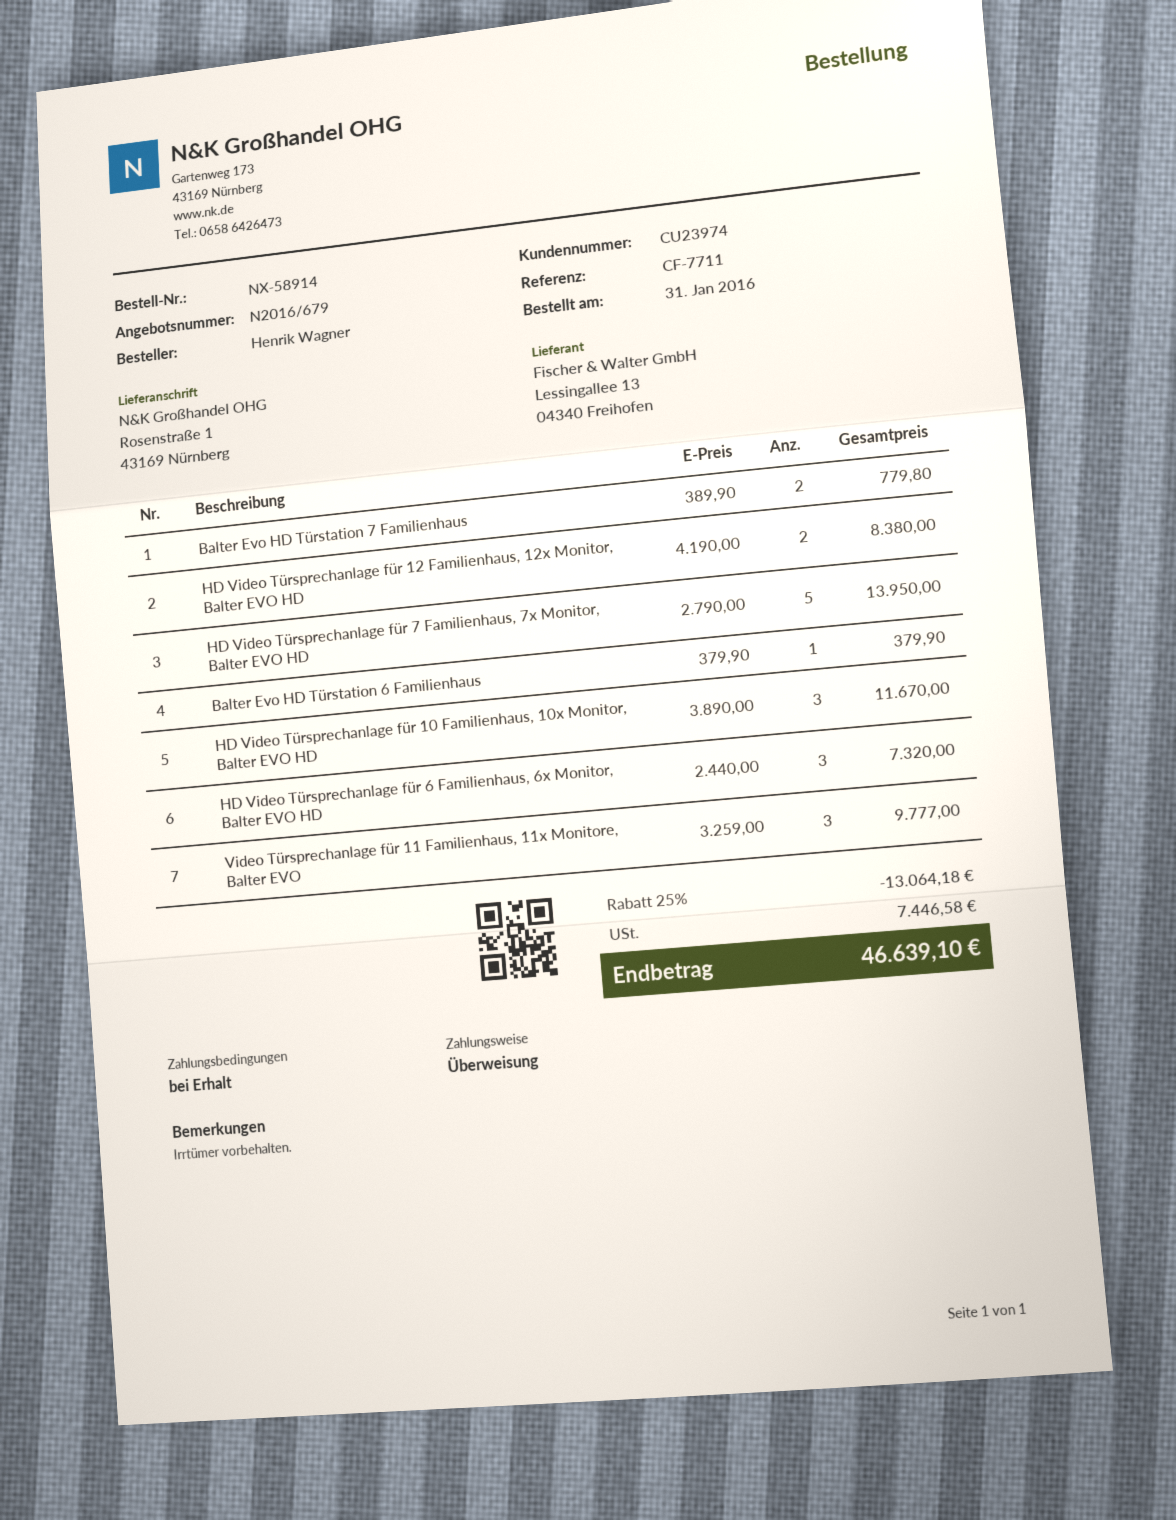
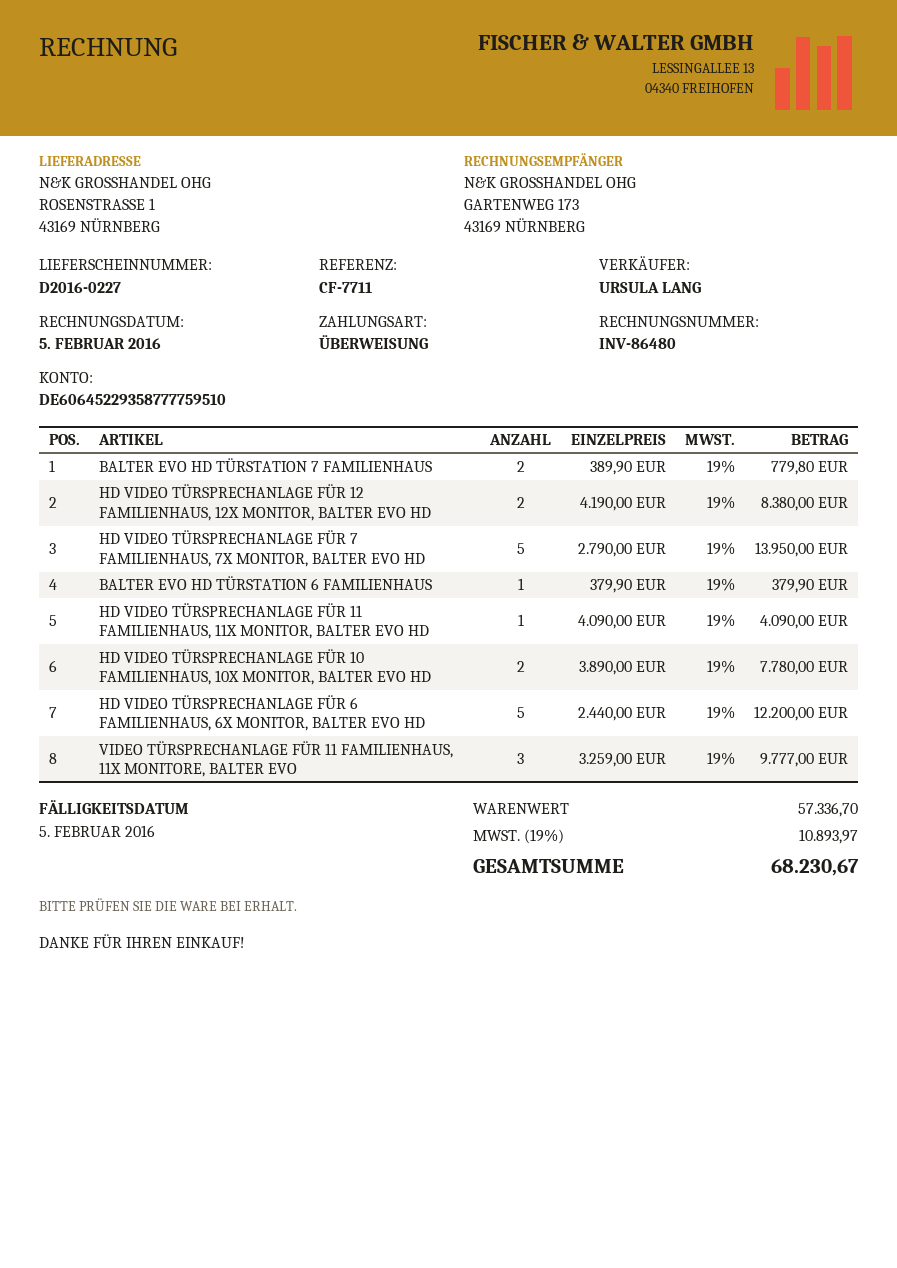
HD Video Türsprechanlage für 10 Familienhaus, 10x Monitor, Balter EVO HD: 3 x 3890.00 = 11670.00 -> 2 x 3890.00 = 7780.00
HD Video Türsprechanlage für 6 Familienhaus, 6x Monitor, Balter EVO HD: 3 x 2440.00 = 7320.00 -> 5 x 2440.00 = 12200.00
HD VIDEO TÜRSPRECHANLAGE FÜR 11 FAMILIENHAUS, 11X MONITOR, BALTER EVO HD: none -> 1 x 4090.00 = 4090.00
discount: 25% = 13064.18 -> none
tax: 7446.58 -> 10893.97
total: 46639.10 -> 68230.67

